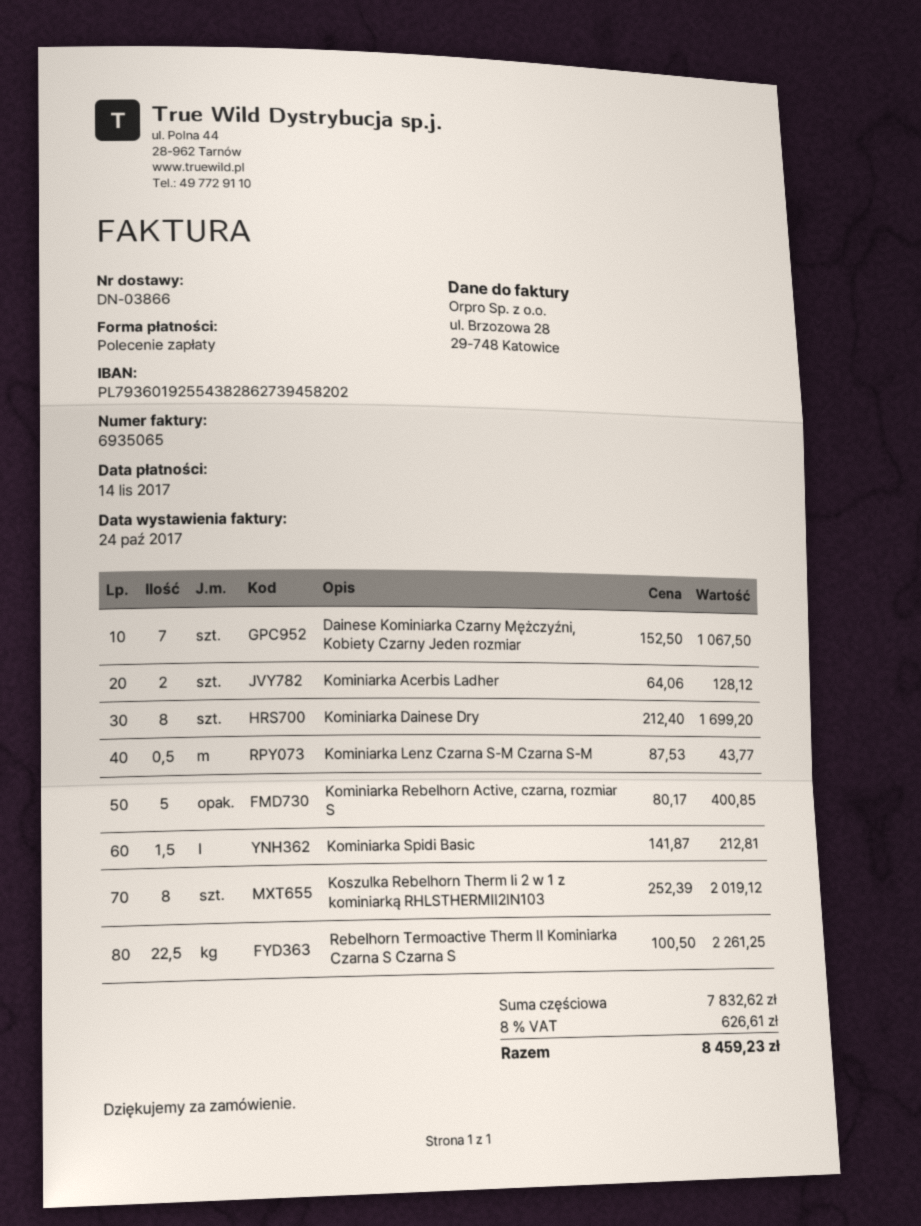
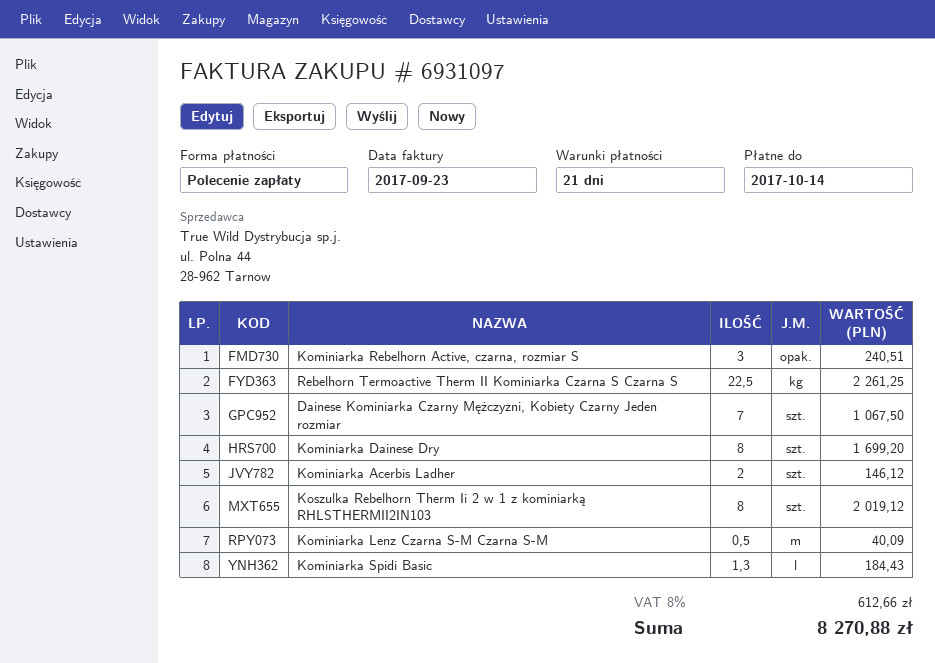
invoice number: 6935065 -> 6931097
invoice date: 2017-10-24 -> 2017-09-23
due date: 2017-11-14 -> 2017-10-14
Kominiarka Acerbis Ladher: 2 for 128.12 -> 2 for 146.12
Kominiarka Lenz Czarna S-M Czarna S-M: 0.5 for 43.77 -> 0.5 for 40.09
Kominiarka Rebelhorn Active, czarna, rozmiar S: 5 for 400.85 -> 3 for 240.51
Kominiarka Spidi Basic: 1.5 for 212.81 -> 1.3 for 184.43
tax: 8% = 626.61 -> 8% = 612.66
total: 8459.23 -> 8270.88

